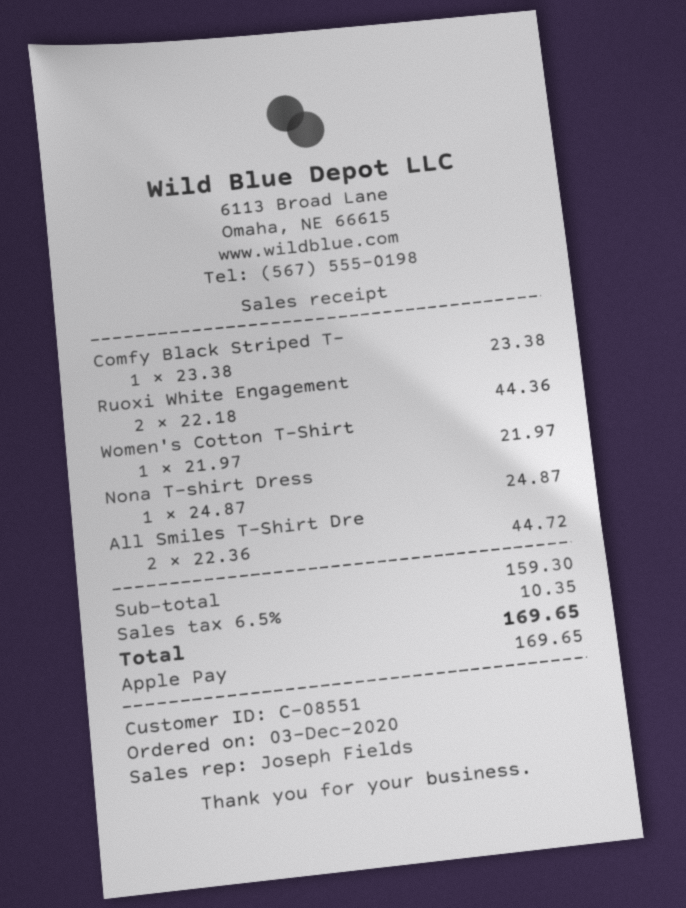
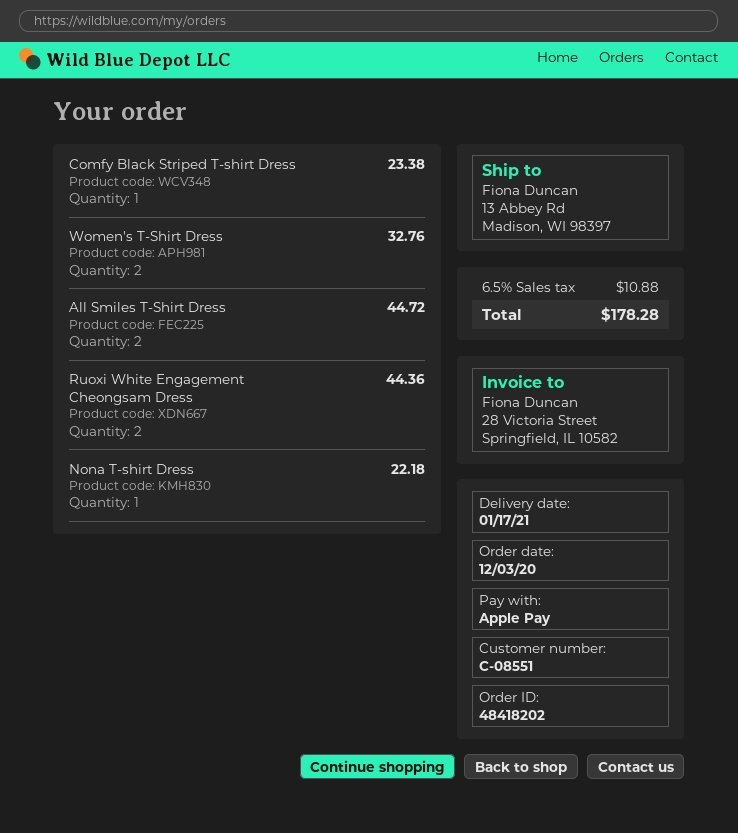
Women's Cotton T-Shirt: 1 for 21.97 -> none
Nona T-shirt Dress: 1 for 24.87 -> 1 for 22.18
Women's T-Shirt Dress: none -> 2 for 32.76
tax: 6.5% = 10.35 -> 6.5% = 10.88
total: 169.65 -> 178.28

